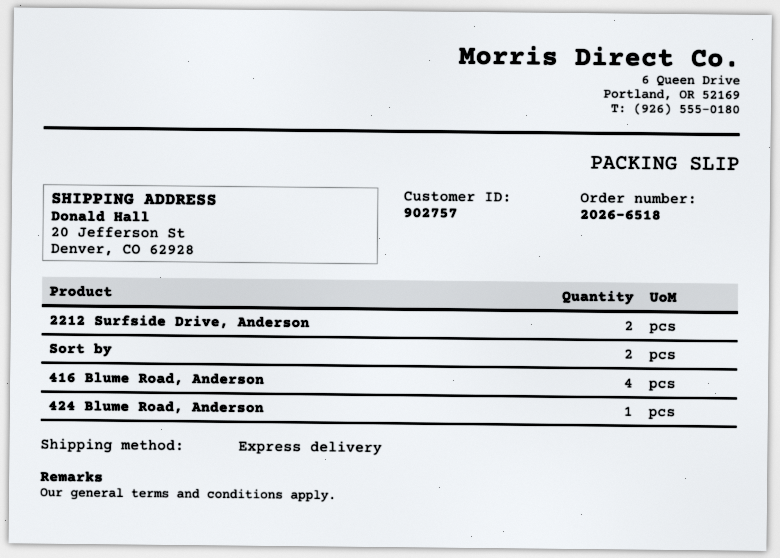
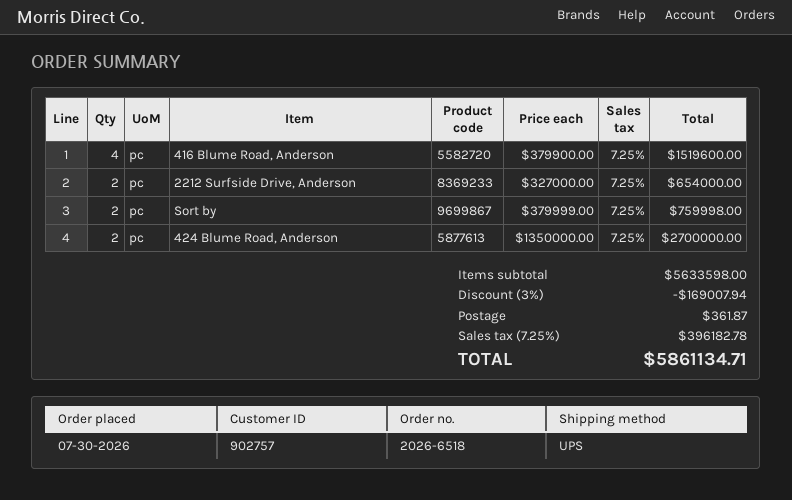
shipping method: express -> UPS
424 Blume Road, Anderson: 1 -> 2

